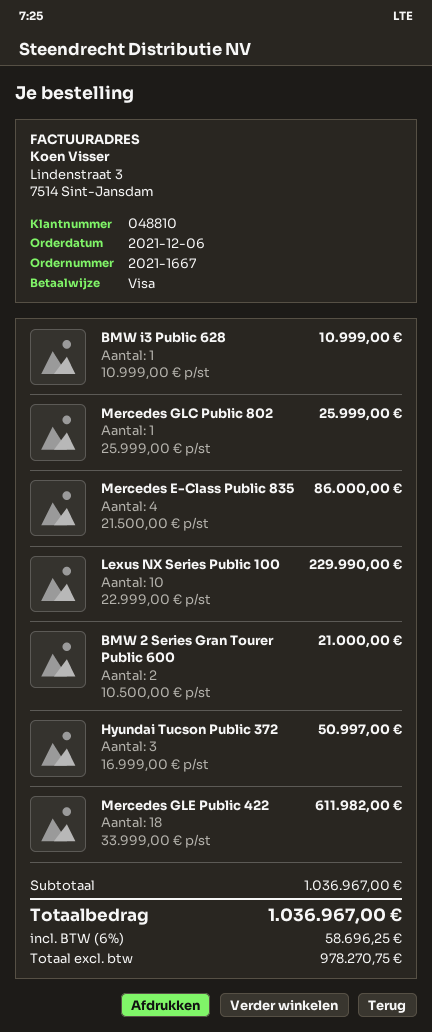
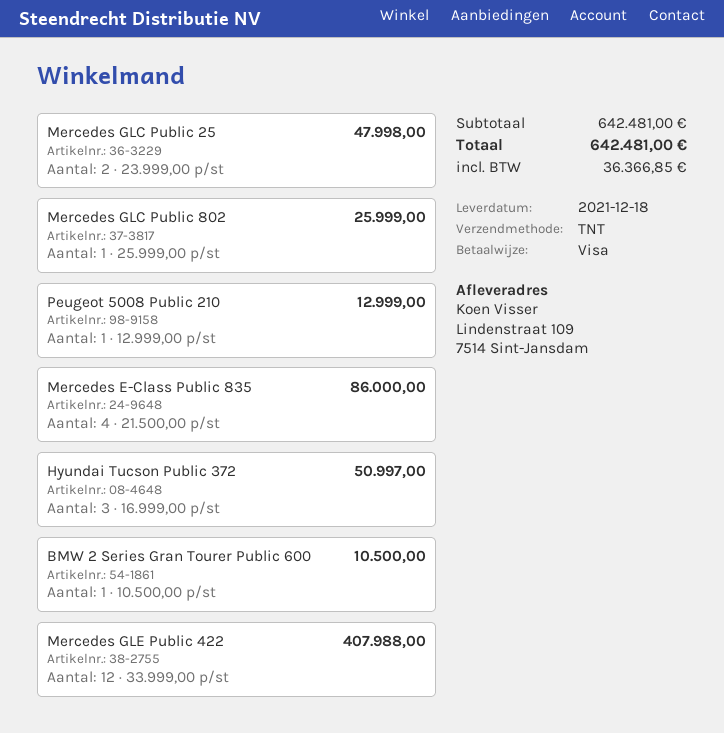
BMW i3 Public 628: 1 x 10999.00 = 10999.00 -> none
Lexus NX Series Public 100: 10 x 22999.00 = 229990.00 -> none
BMW 2 Series Gran Tourer Public 600: 2 x 10500.00 = 21000.00 -> 1 x 10500.00 = 10500.00
Mercedes GLE Public 422: 18 x 33999.00 = 611982.00 -> 12 x 33999.00 = 407988.00
Mercedes GLC Public 25: none -> 2 x 23999.00 = 47998.00
Peugeot 5008 Public 210: none -> 1 x 12999.00 = 12999.00
subtotal: 1036967.00 -> 642481.00
tax: 58696.25 -> 36366.85
total: 1036967.00 -> 642481.00

